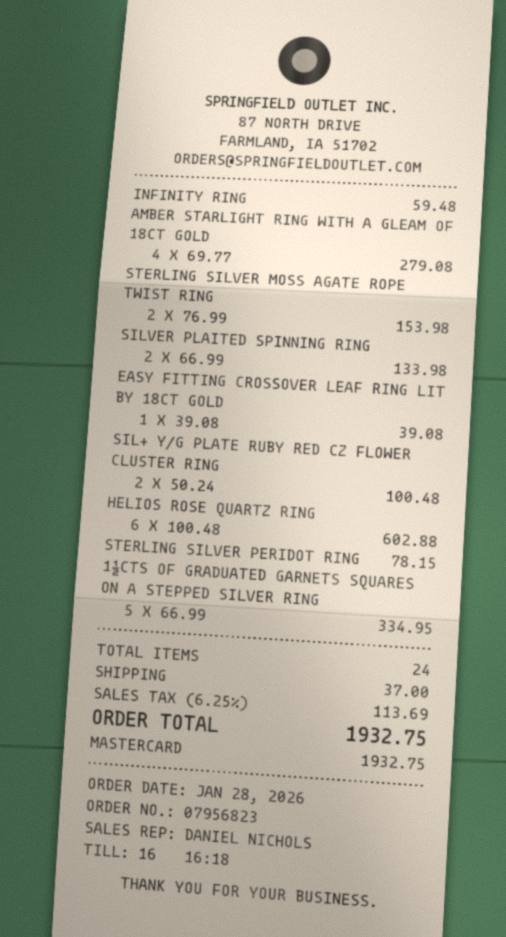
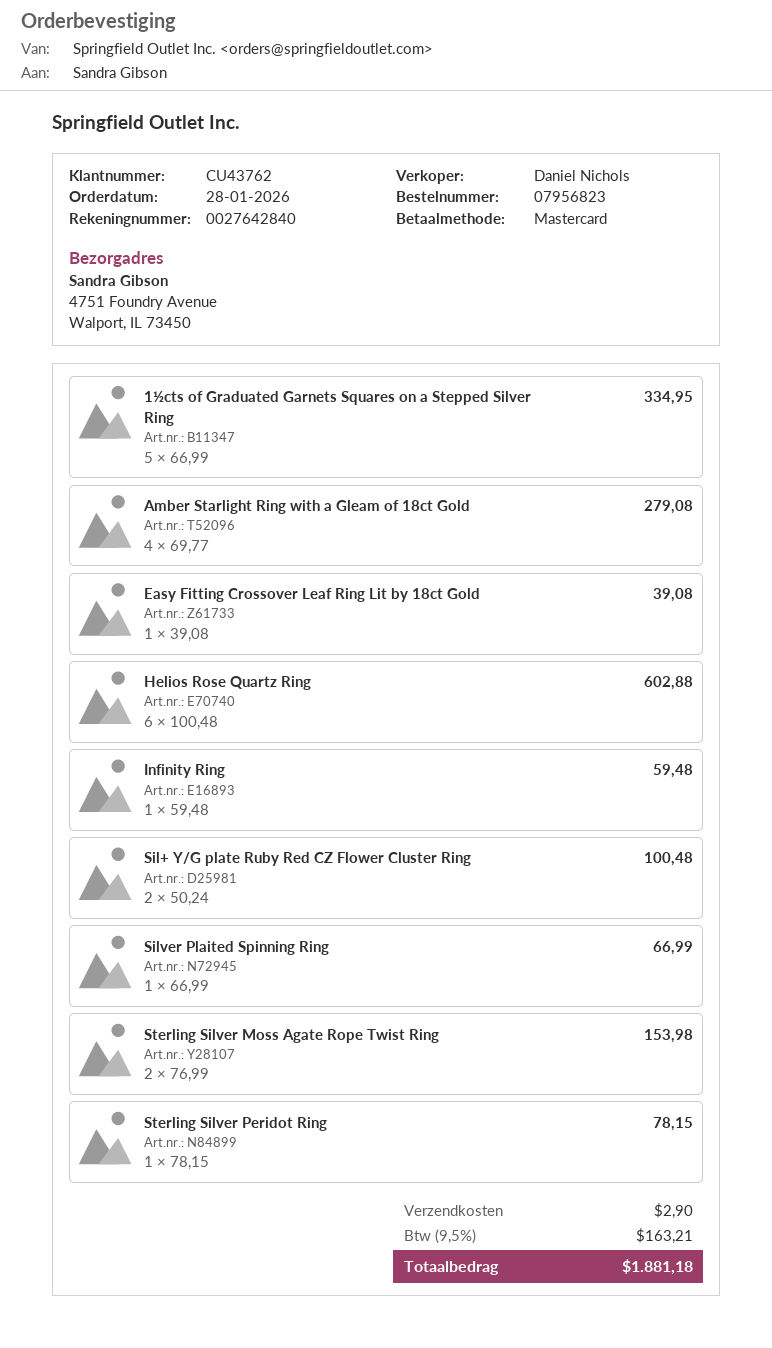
SILVER PLAITED SPINNING RING: 2 x 66.99 = 133.98 -> 1 x 66.99 = 66.99
shipping: 37.00 -> 2.90
tax: 6.25% = 113.69 -> 9.5% = 163.21
total: 1932.75 -> 1881.18

